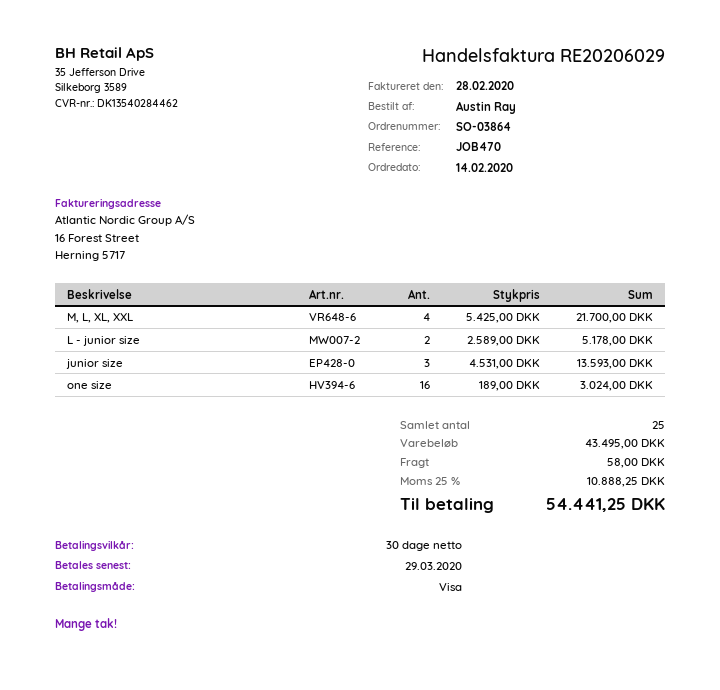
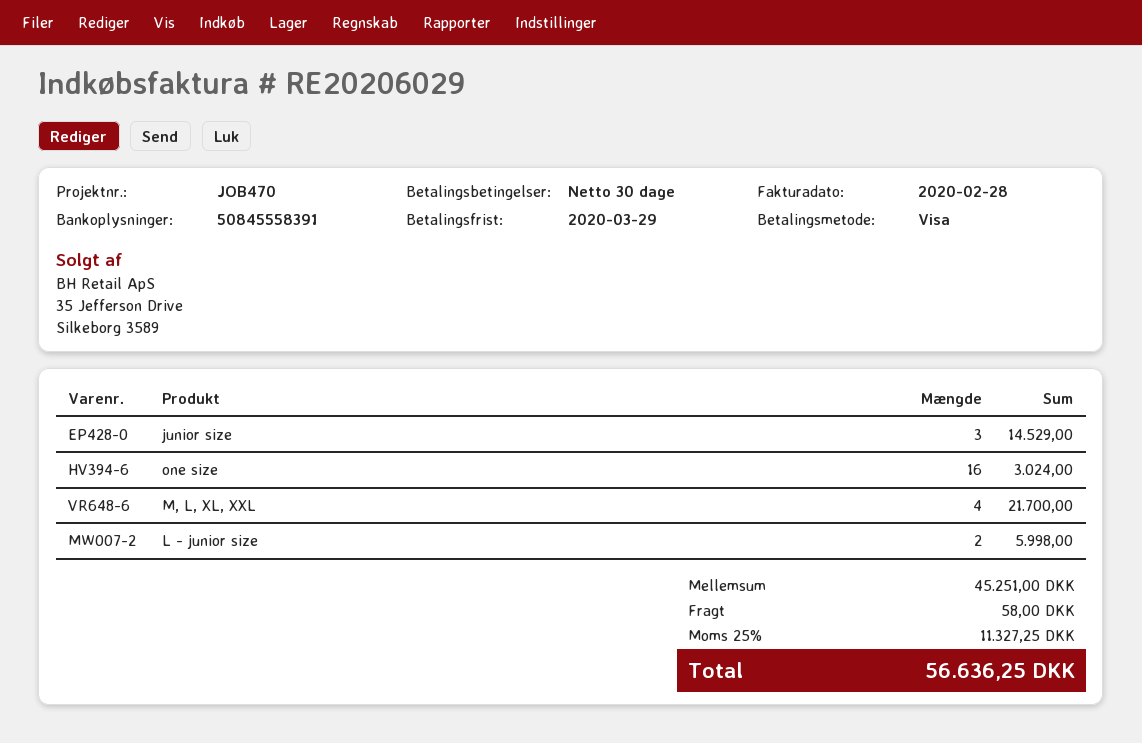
L - junior size: 2 for 5178.00 -> 2 for 5998.00
junior size: 3 for 13593.00 -> 3 for 14529.00
subtotal: 43495.00 -> 45251.00
tax: 25% = 10888.25 -> 25% = 11327.25
total: 54441.25 -> 56636.25

